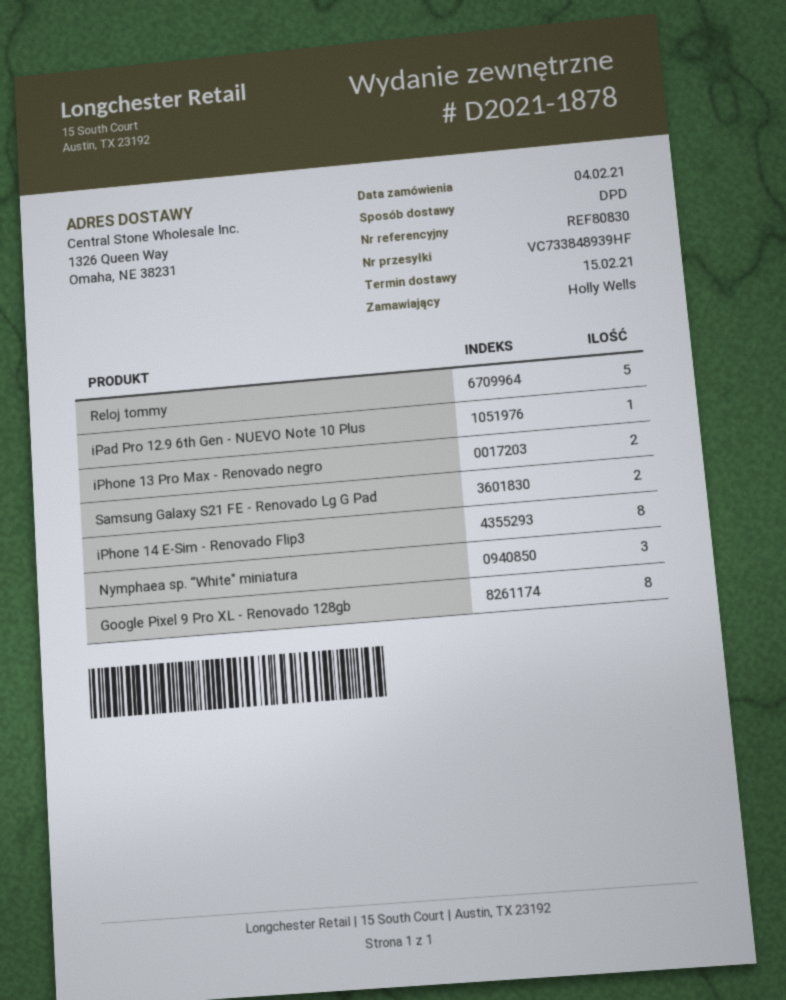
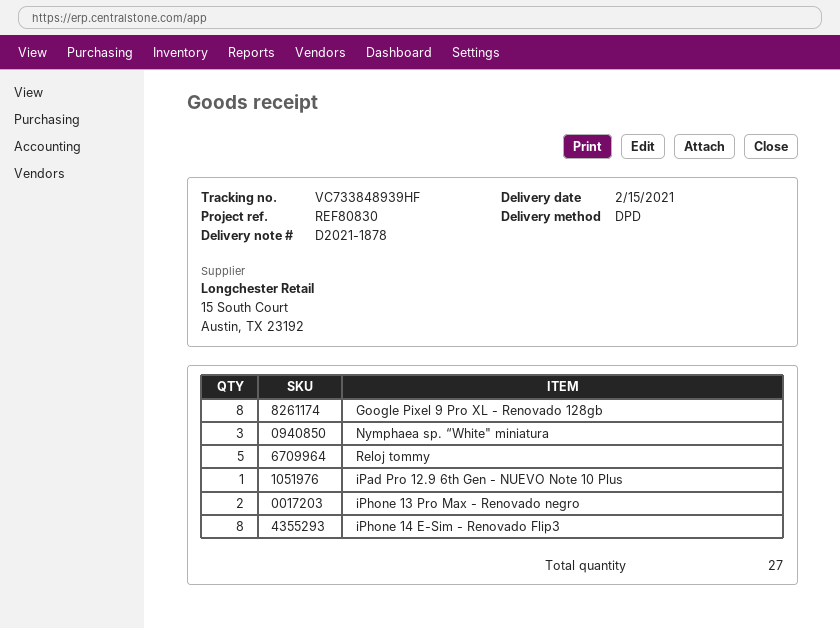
Samsung Galaxy S21 FE - Renovado Lg G Pad: 2 -> none

